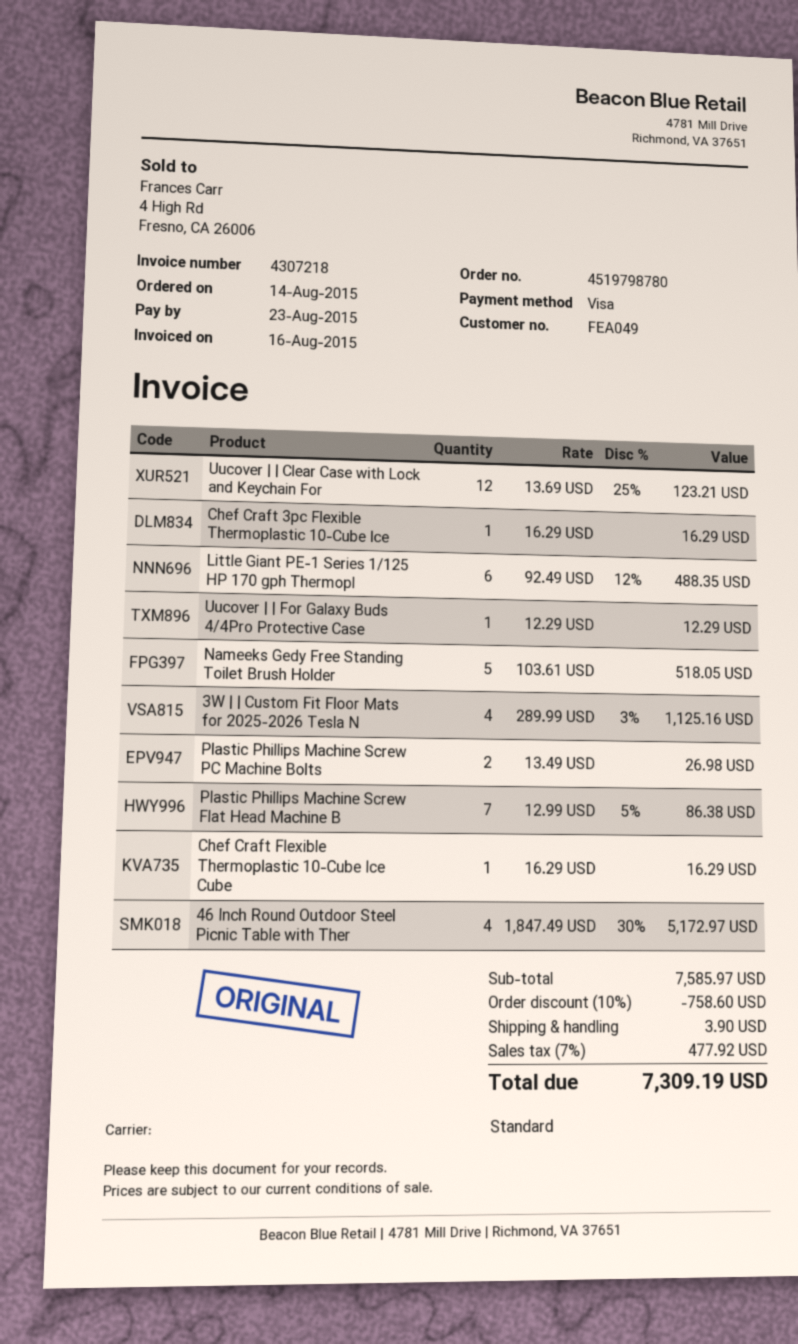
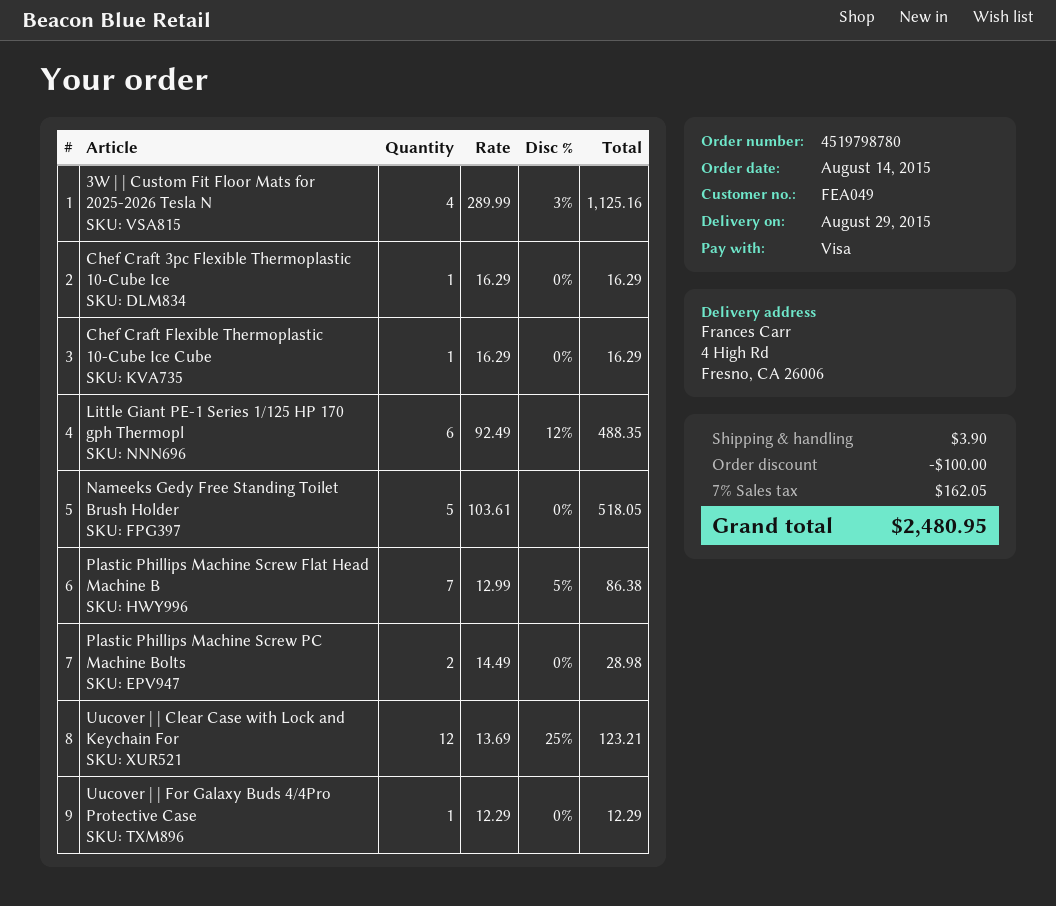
Plastic Phillips Machine Screw PC Machine Bolts: 2 x 13.49 = 26.98 -> 2 x 14.49 = 28.98
46 Inch Round Outdoor Steel Picnic Table with Ther: 4 x 1847.49 - 30% = 5172.97 -> none
discount: 758.60 -> 100.00
tax: 7% = 477.92 -> 7% = 162.05
total: 7309.19 -> 2480.95

